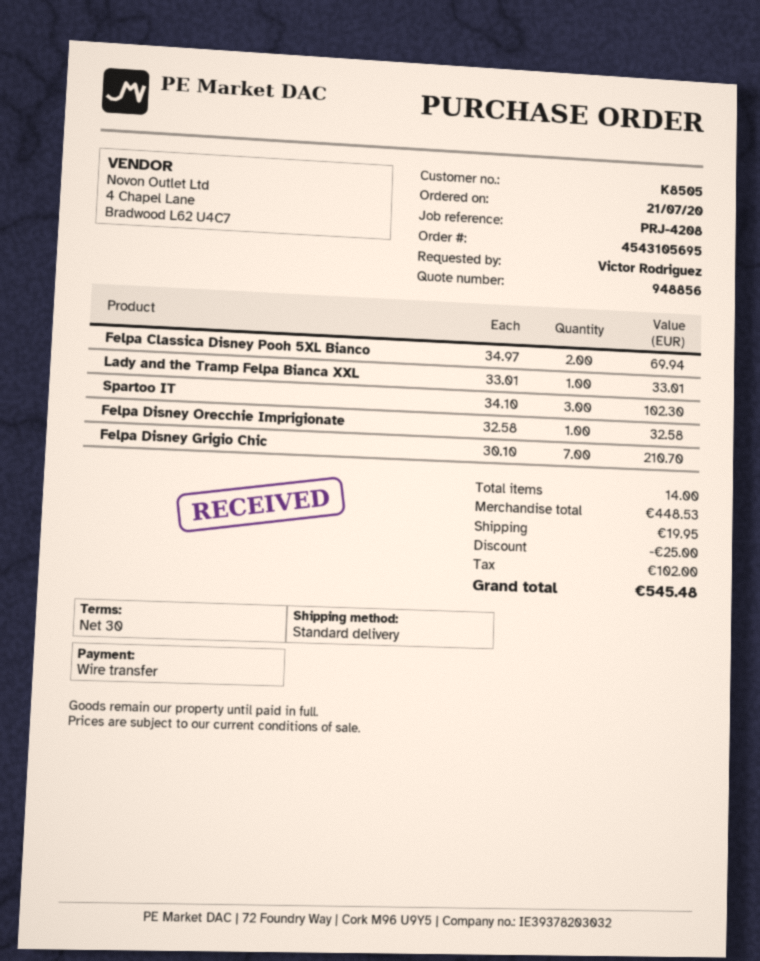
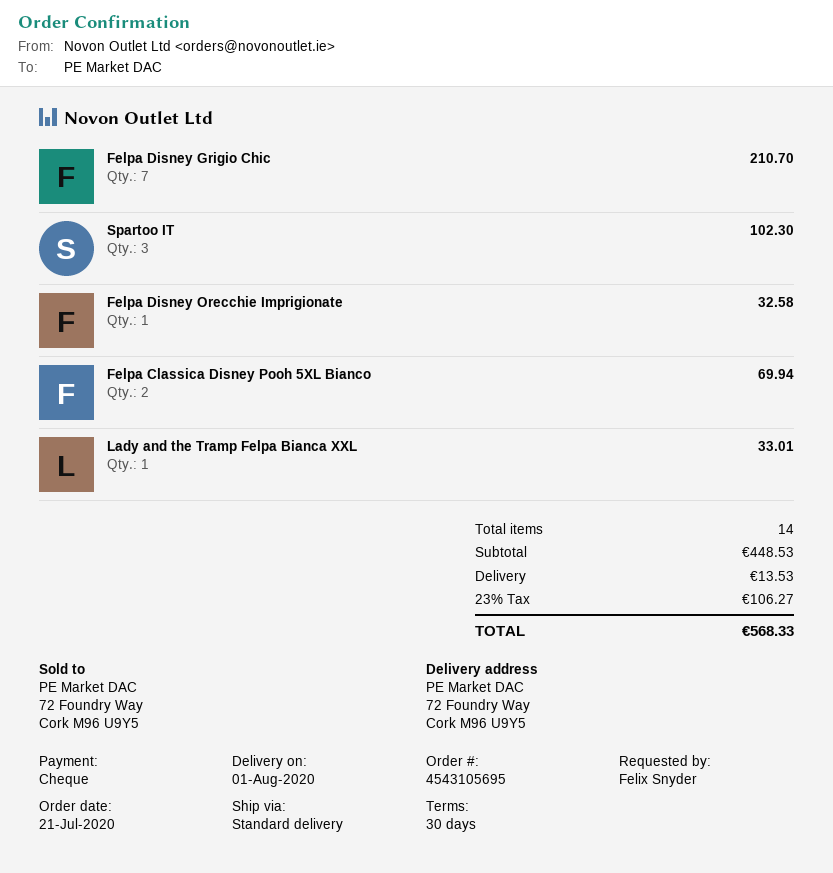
ordered by: Victor Rodriguez -> Felix Snyder
payment method: bank transfer -> cheque
discount: 25.00 -> none
shipping: 19.95 -> 13.53
tax: 102.00 -> 106.27
total: 545.48 -> 568.33

